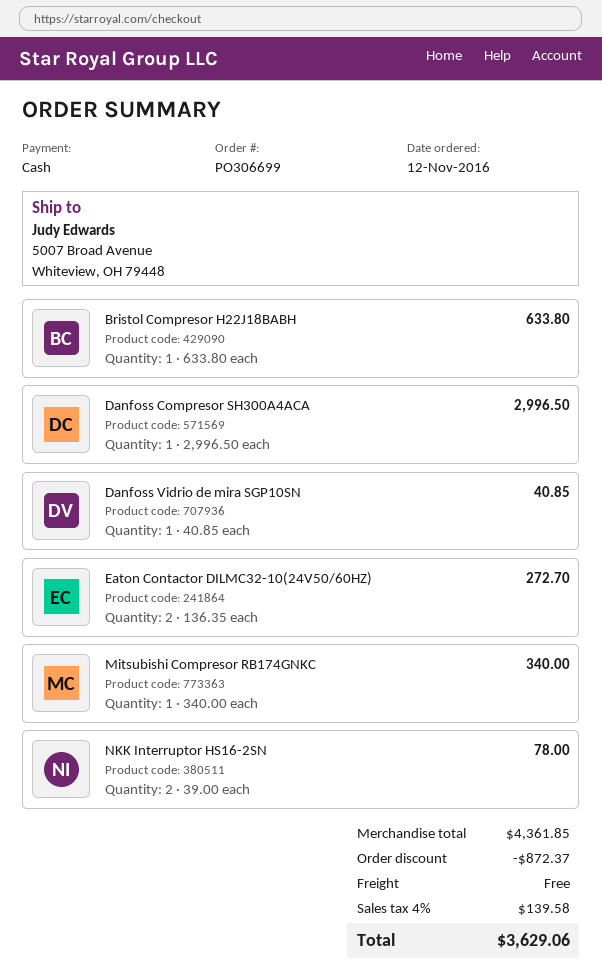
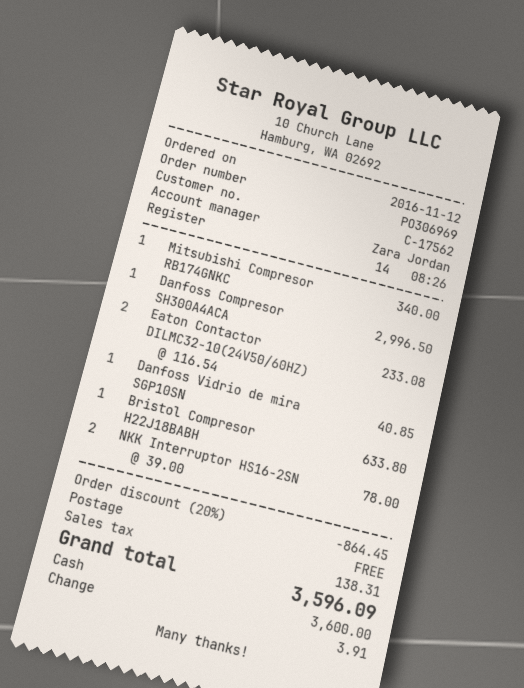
order number: PO306699 -> PO306969
Eaton Contactor DILMC32-10(24V50/60HZ): 2 x 136.35 = 272.70 -> 2 x 116.54 = 233.08
discount: 872.37 -> 864.45
tax: 139.58 -> 138.31
total: 3629.06 -> 3596.09

